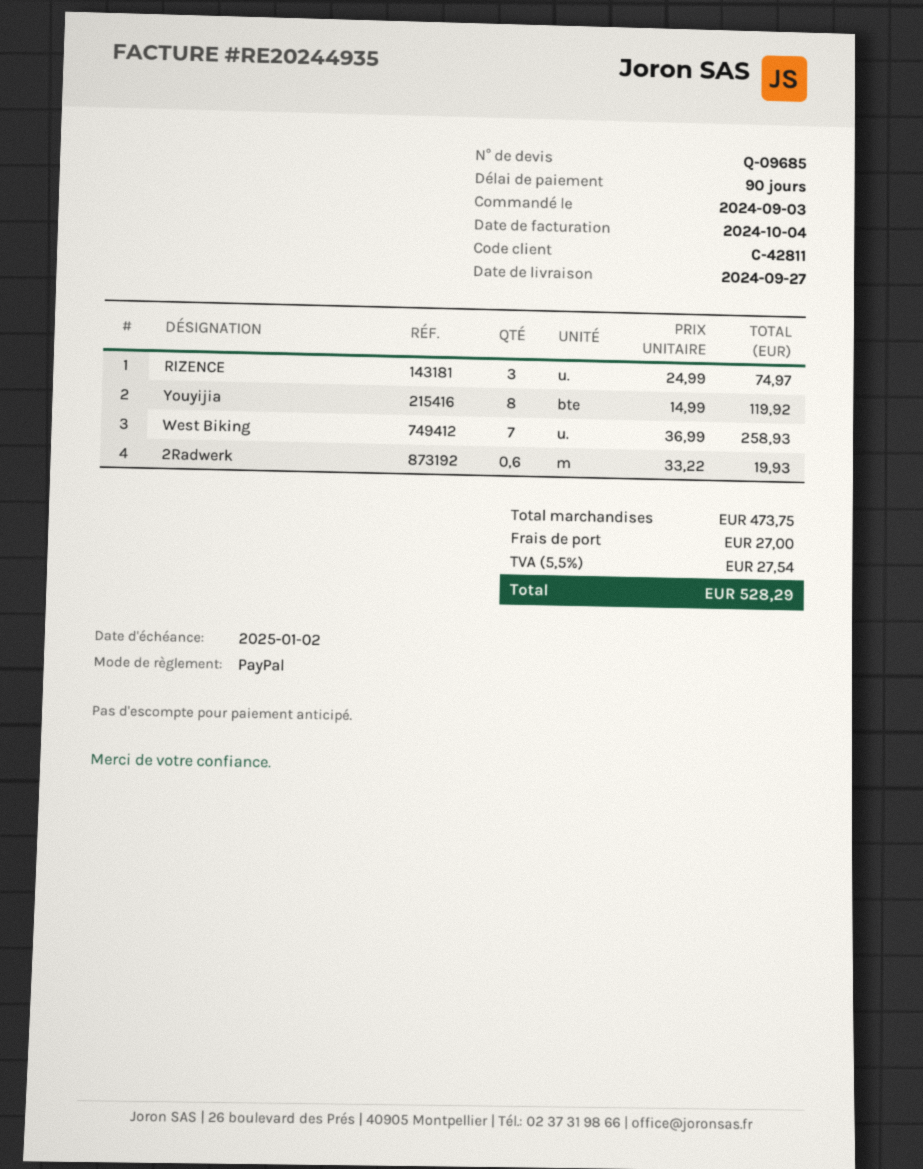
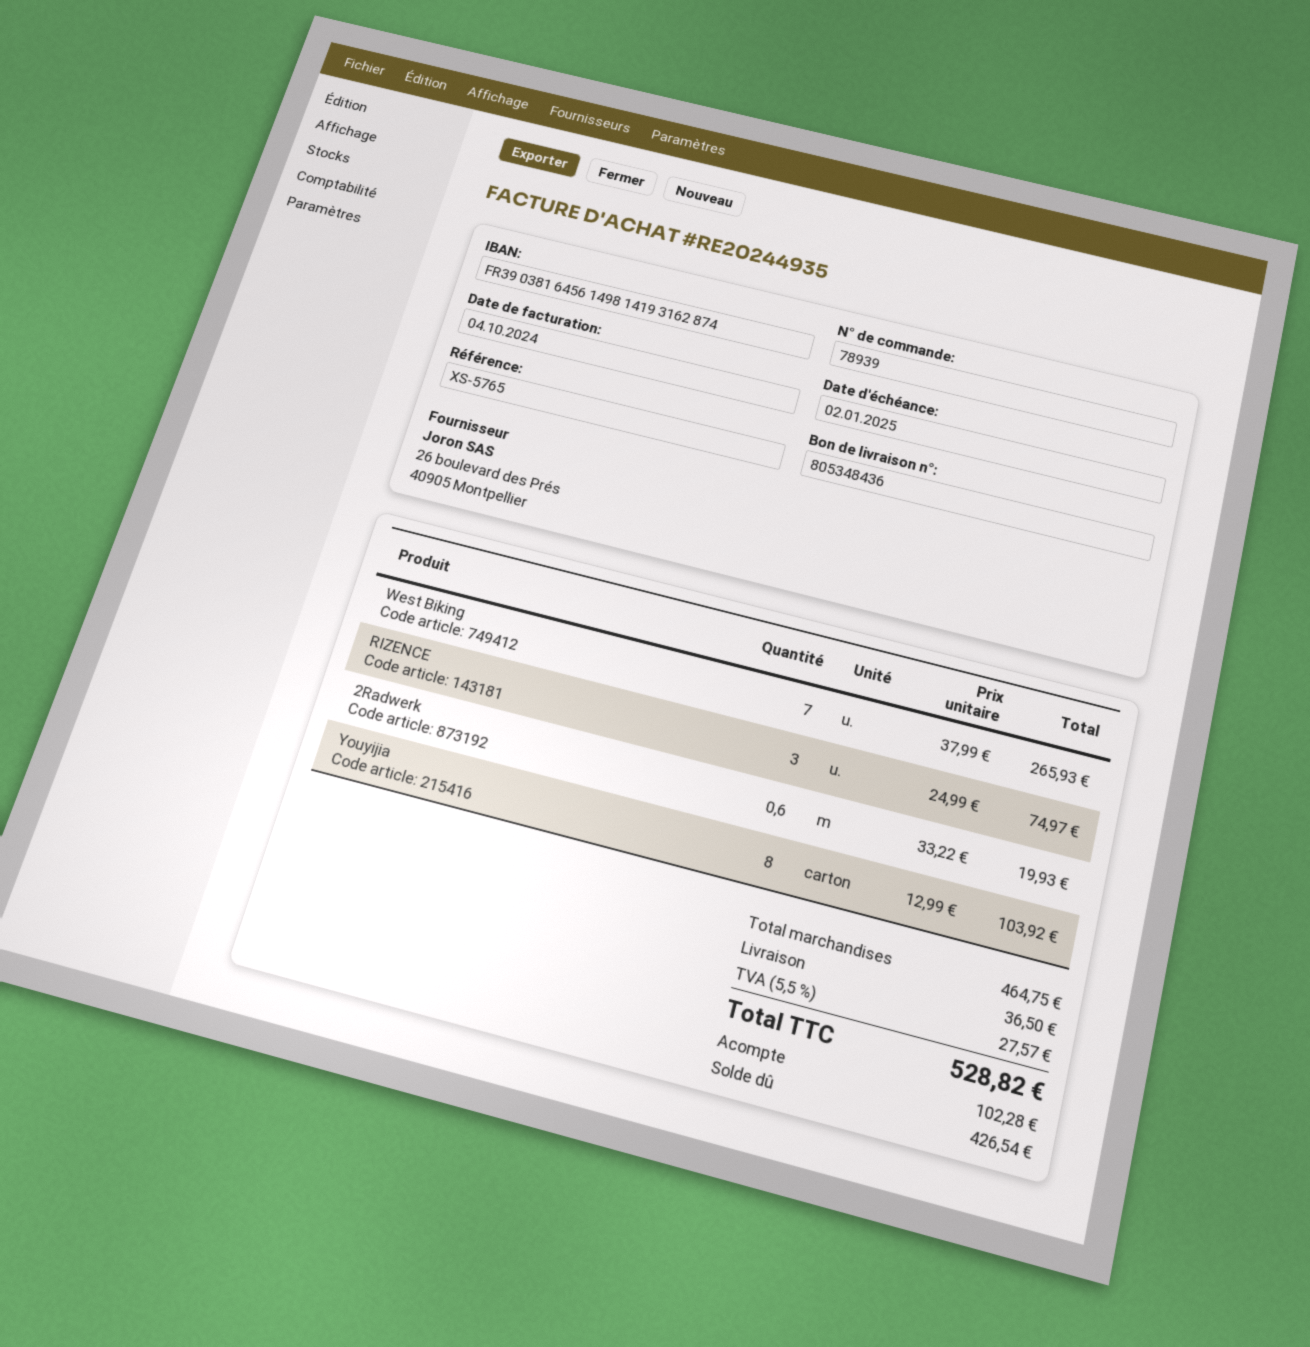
Youyijia: 8 x 14.99 = 119.92 -> 8 x 12.99 = 103.92
West Biking: 7 x 36.99 = 258.93 -> 7 x 37.99 = 265.93
subtotal: 473.75 -> 464.75
shipping: 27.00 -> 36.50
tax: 5.5% = 27.54 -> 5.5% = 27.57
total: 528.29 -> 528.82

